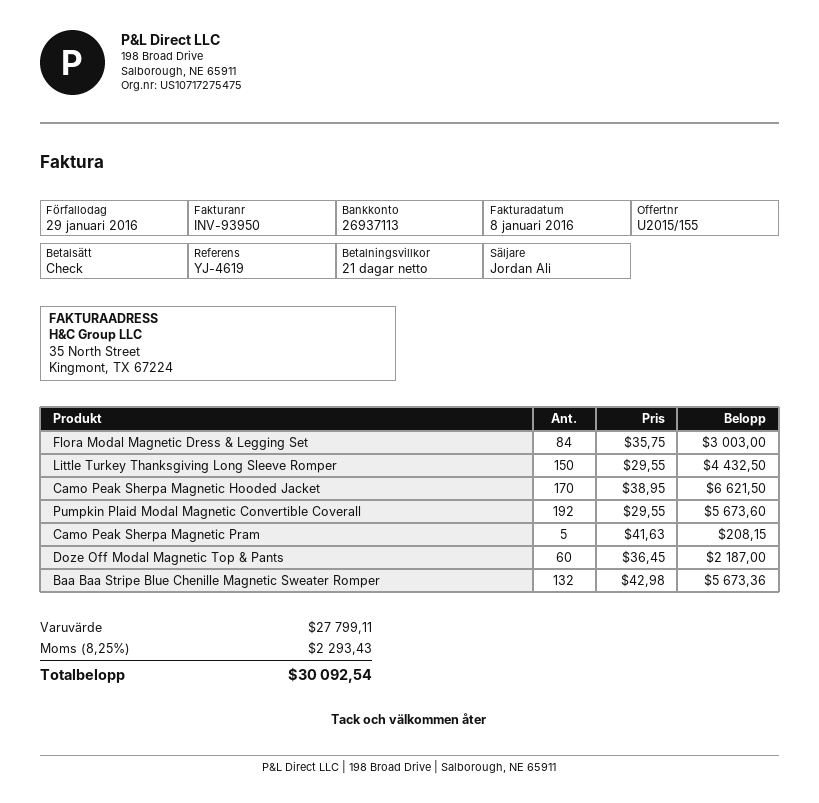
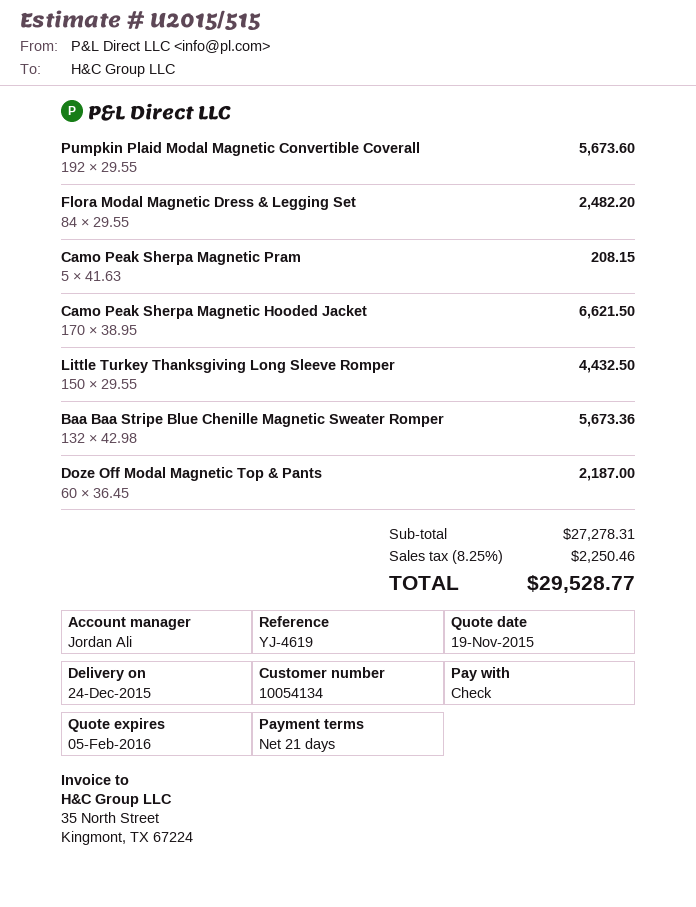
quote number: U2015/155 -> U2015/515
Flora Modal Magnetic Dress & Legging Set: 84 x 35.75 = 3003.00 -> 84 x 29.55 = 2482.20
subtotal: 27799.11 -> 27278.31
tax: 8.25% = 2293.43 -> 8.25% = 2250.46
total: 30092.54 -> 29528.77

